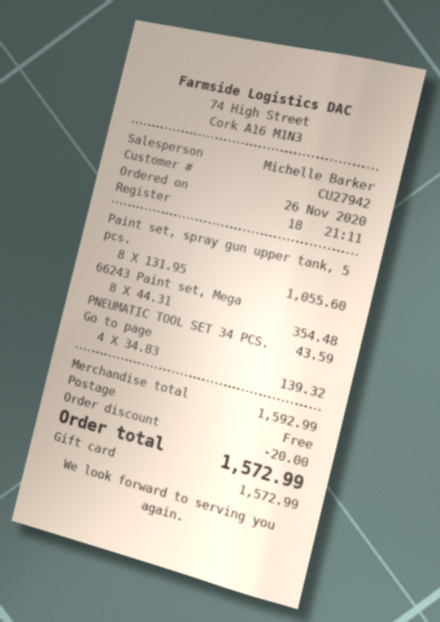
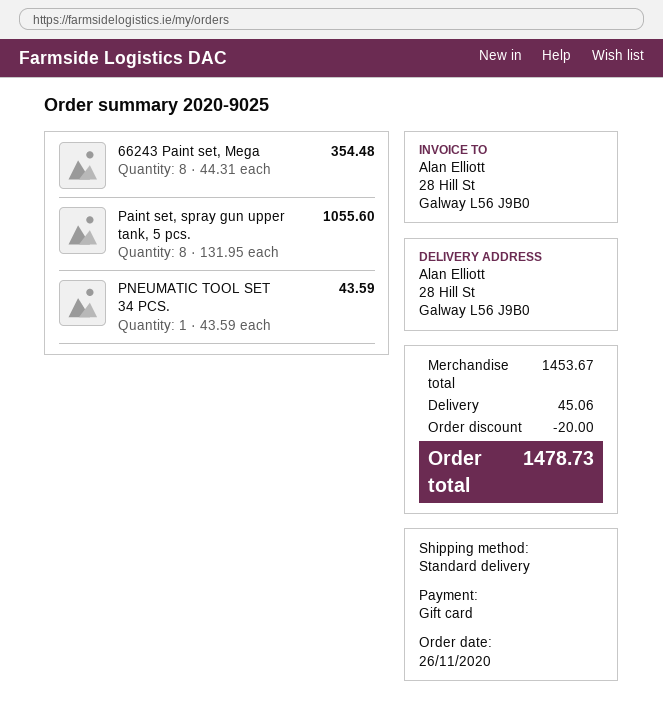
Go to page: 4 x 34.83 = 139.32 -> none
subtotal: 1592.99 -> 1453.67
shipping: 0.00 -> 45.06
total: 1572.99 -> 1478.73

